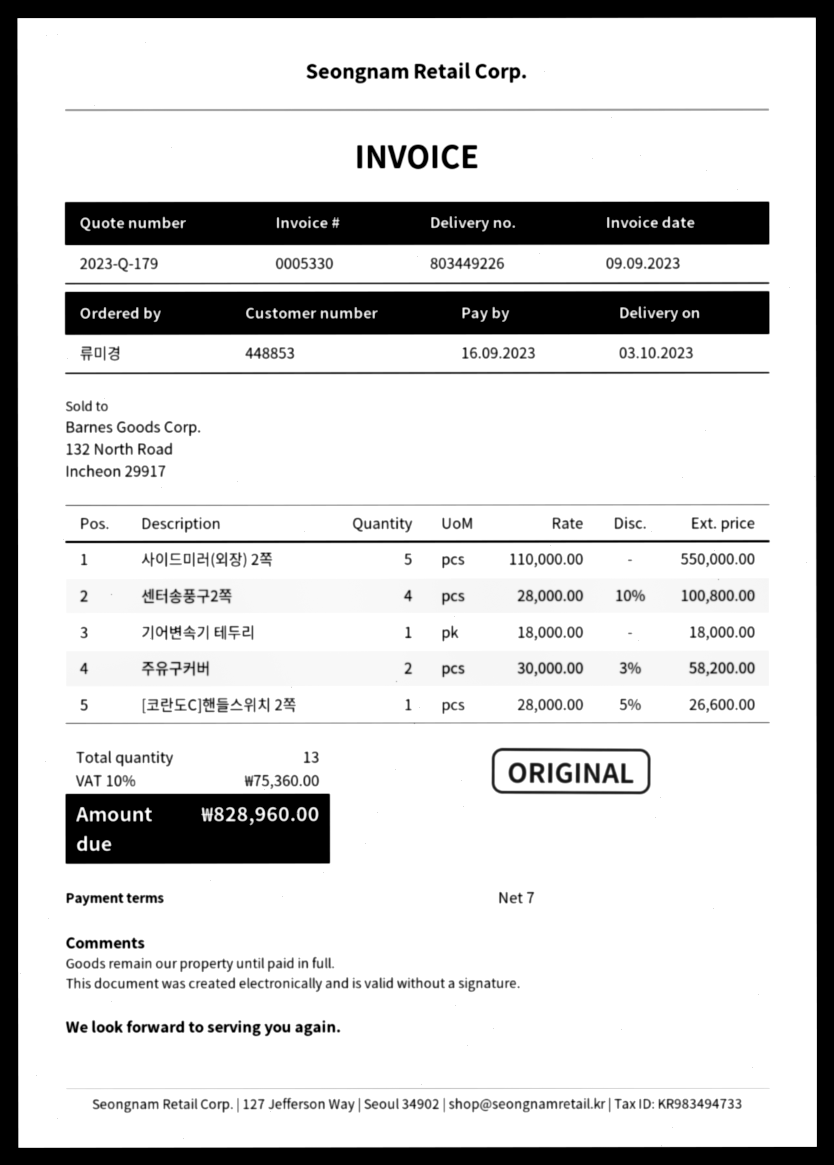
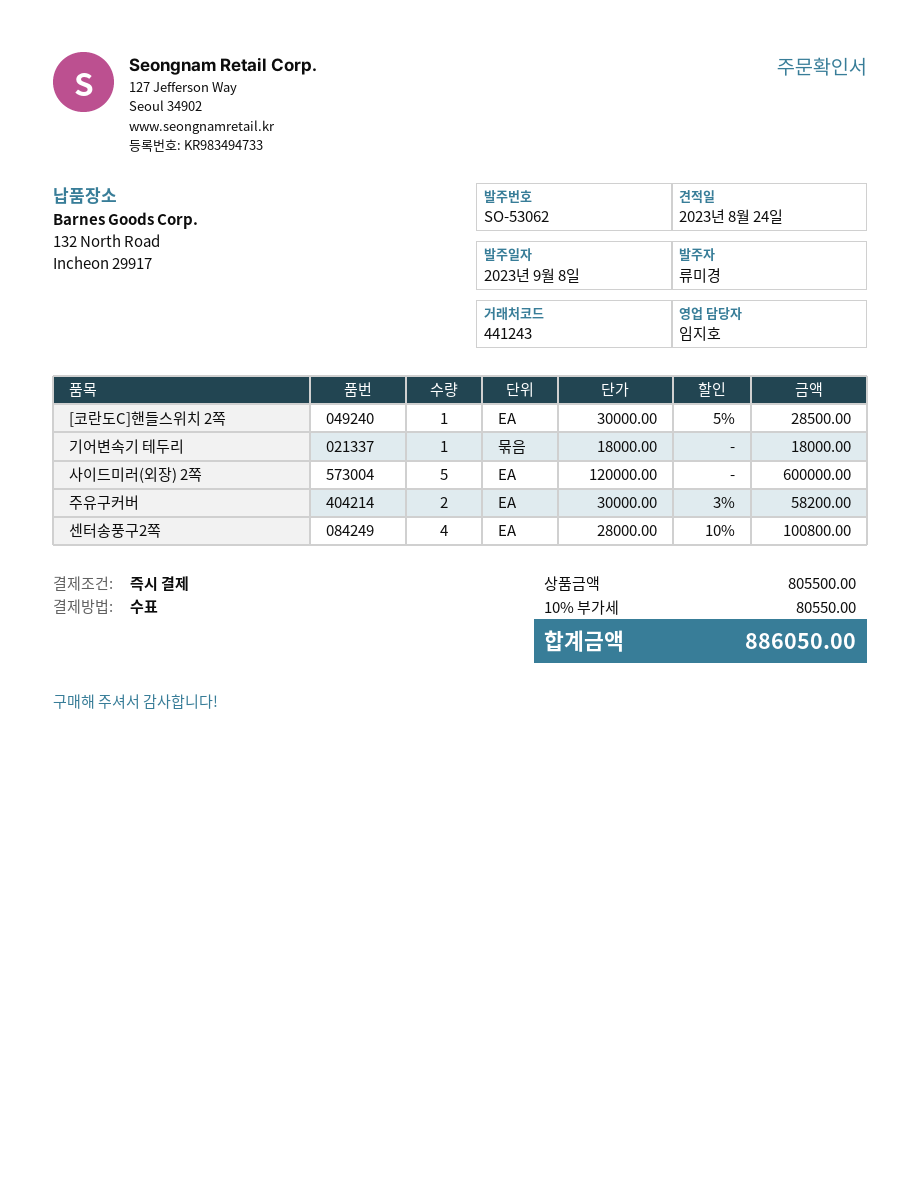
payment terms: 7 days -> on receipt
customer number: 448853 -> 441243
사이드미러(외장) 2쪽: 5 x 110000.00 = 550000.00 -> 5 x 120000.00 = 600000.00
[코란도C]핸들스위치 2쪽: 1 x 28000.00 - 5% = 26600.00 -> 1 x 30000.00 - 5% = 28500.00
tax: 10% = 75360.00 -> 10% = 80550.00
total: 828960.00 -> 886050.00

